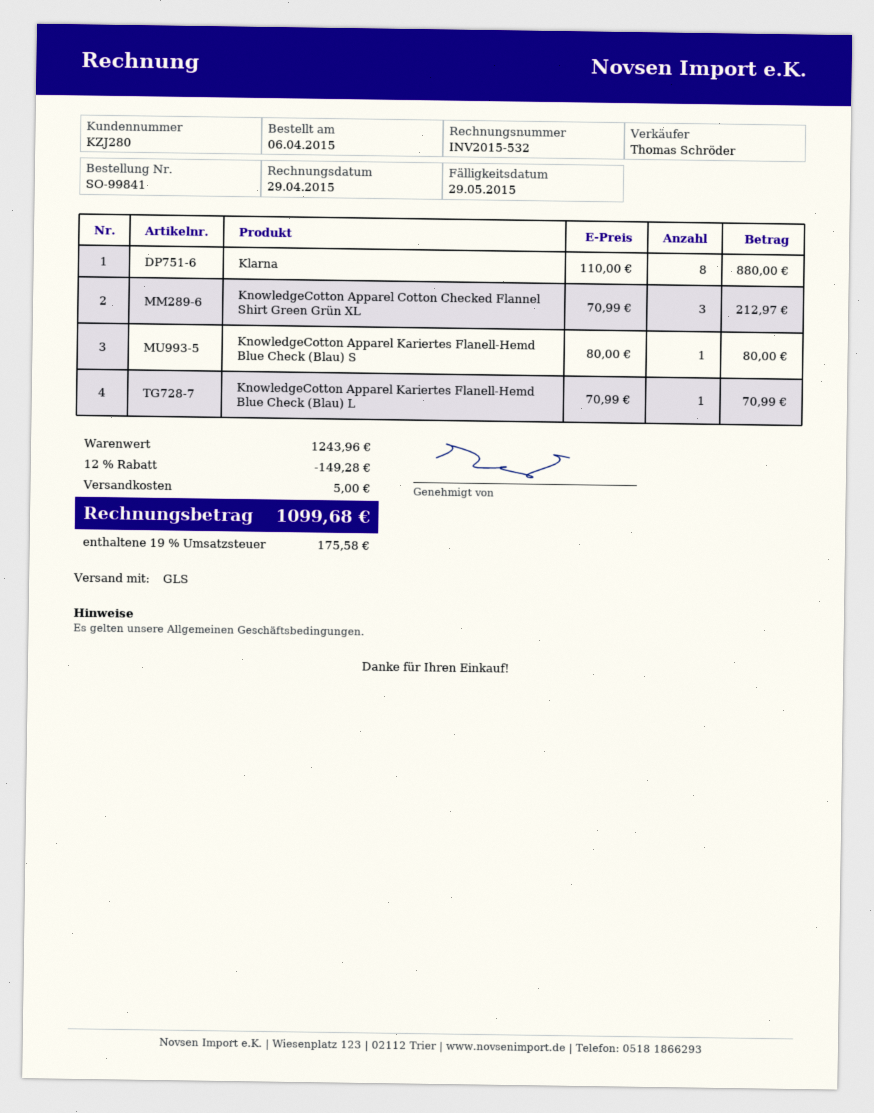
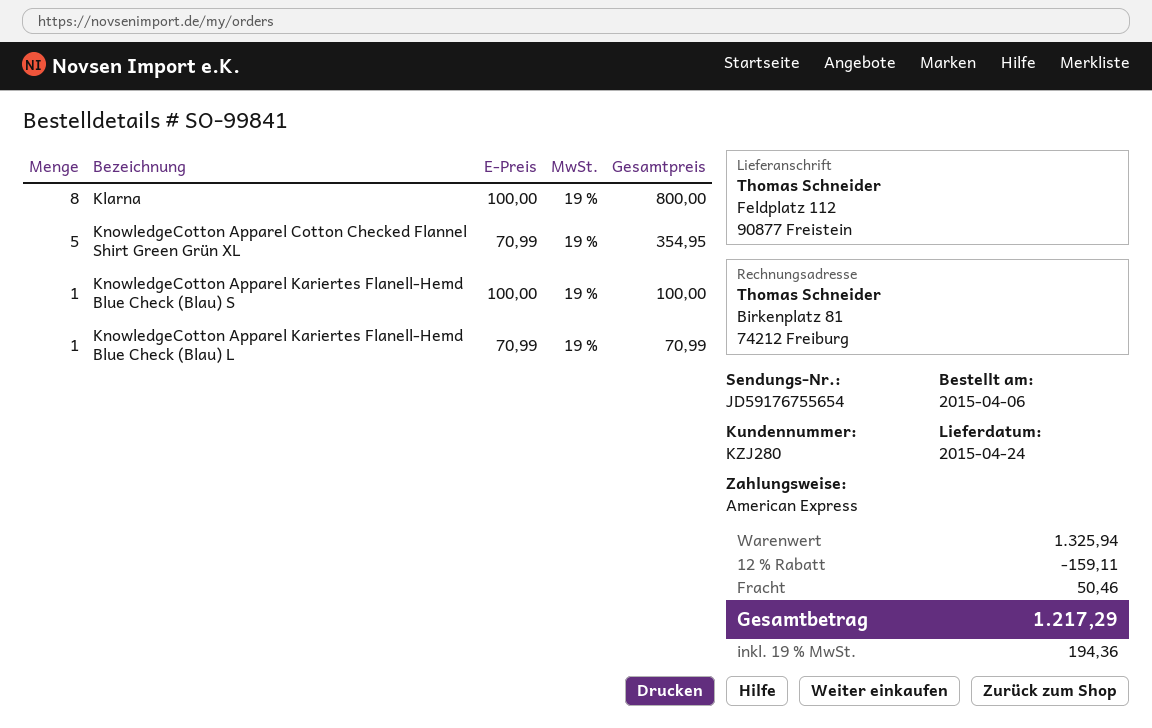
Klarna: 8 x 110.00 = 880.00 -> 8 x 100.00 = 800.00
KnowledgeCotton Apparel Cotton Checked Flannel Shirt Green Grün XL: 3 x 70.99 = 212.97 -> 5 x 70.99 = 354.95
KnowledgeCotton Apparel Kariertes Flanell-Hemd Blue Check (Blau) S: 1 x 80.00 = 80.00 -> 1 x 100.00 = 100.00
subtotal: 1243.96 -> 1325.94
discount: 12% = 149.28 -> 12% = 159.11
shipping: 5.00 -> 50.46
tax: 19% = 175.58 -> 19% = 194.36
total: 1099.68 -> 1217.29

